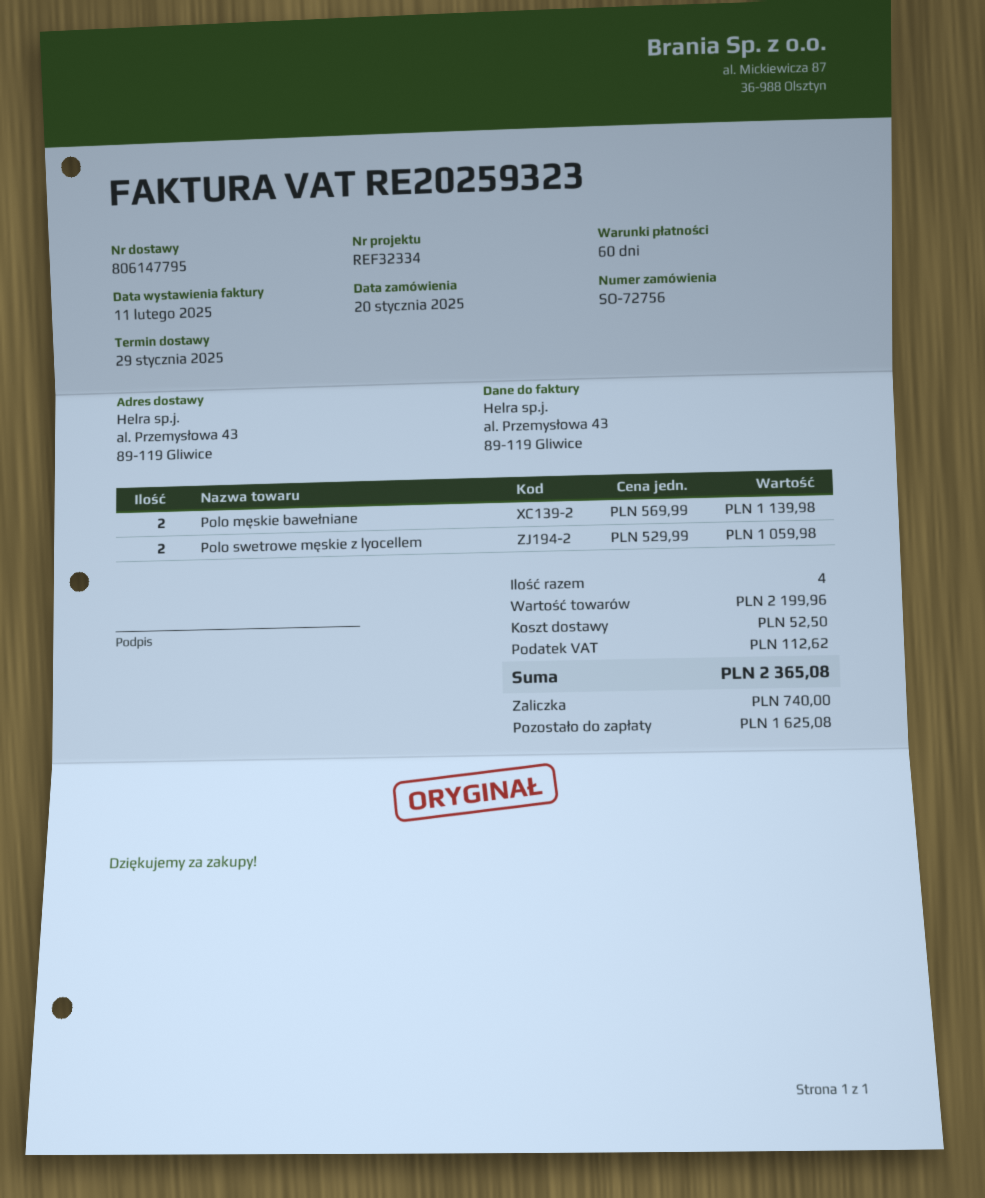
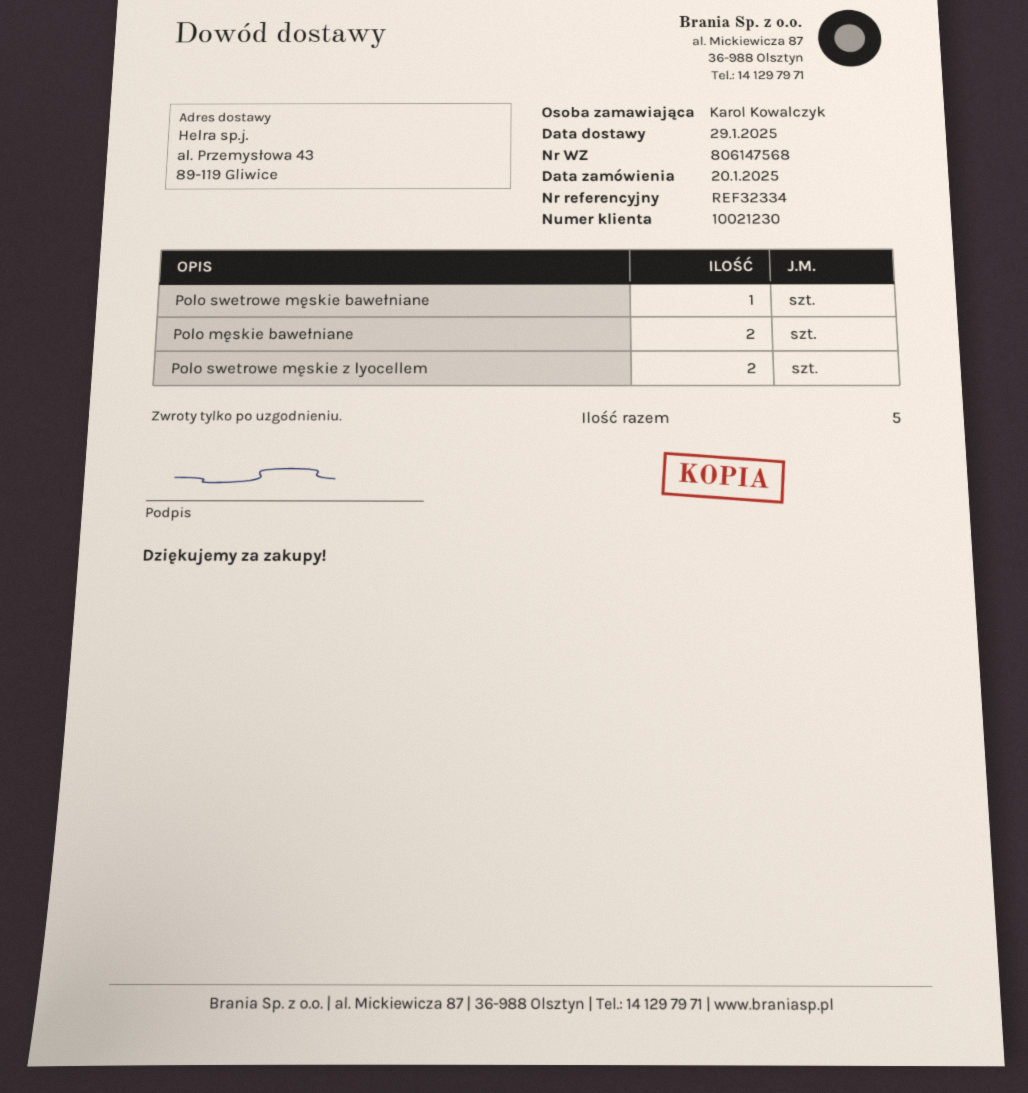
delivery note number: 806147795 -> 806147568
Polo swetrowe męskie bawełniane: none -> 1
total quantity: 4 -> 5

